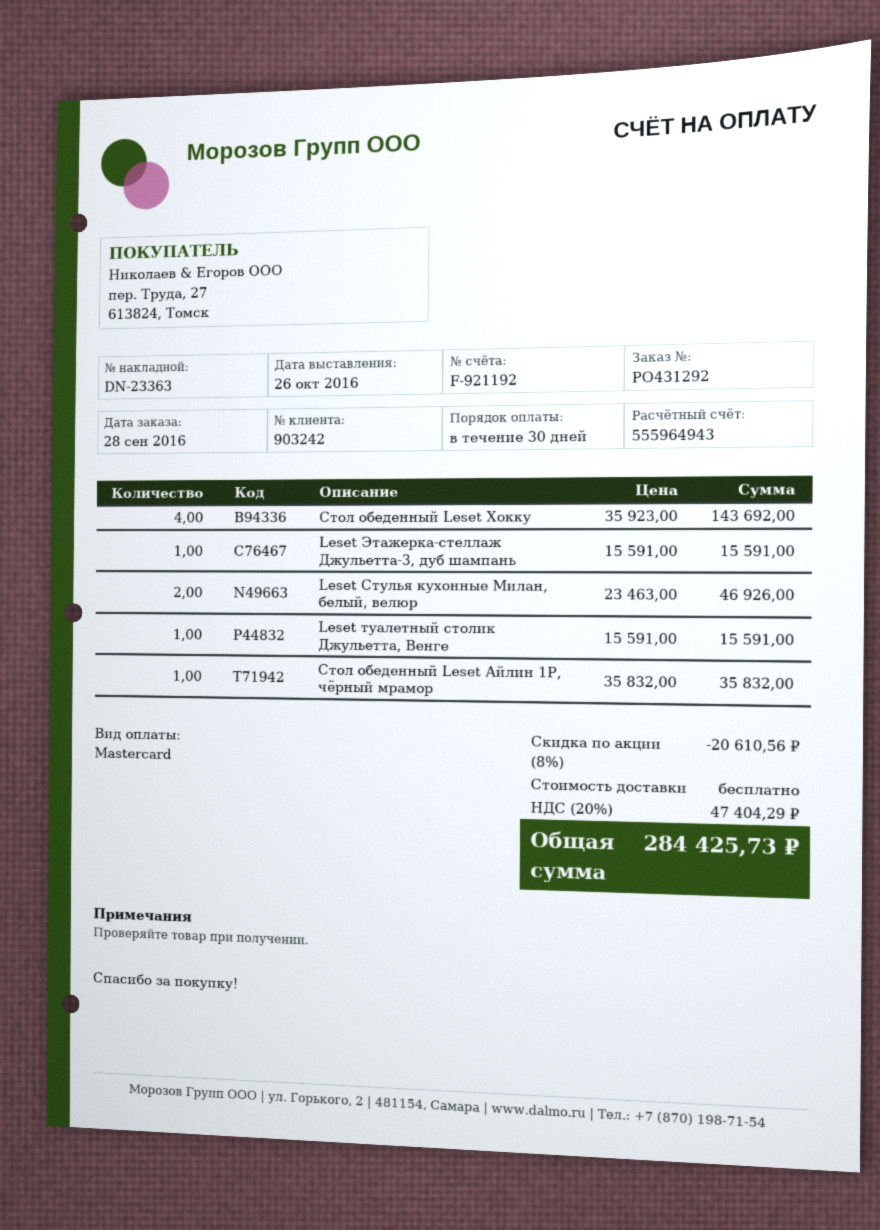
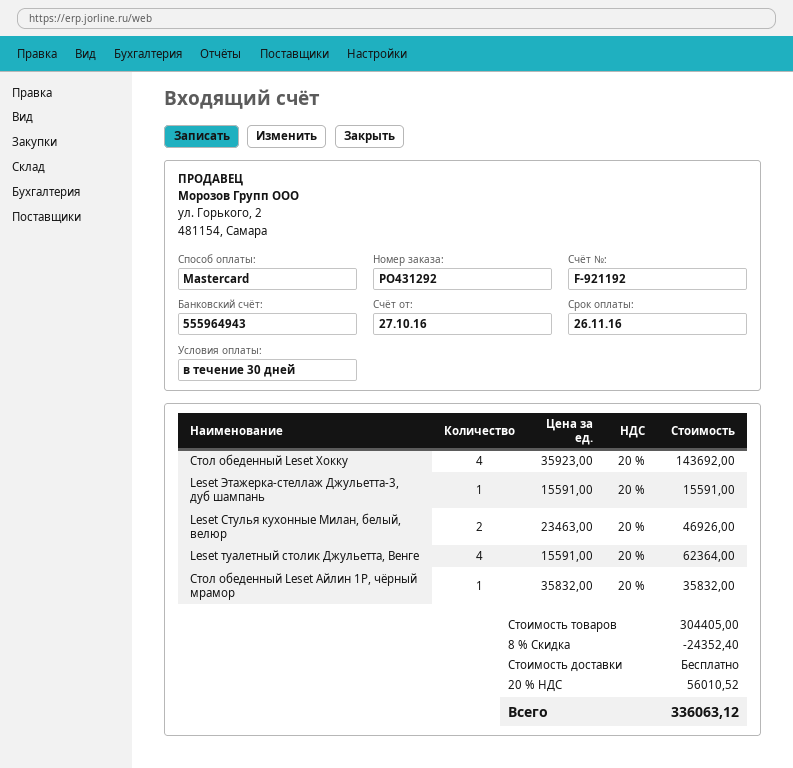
invoice date: 2016-10-26 -> 2016-10-27
Leset туалетный столик Джульетта, Венге: 1 x 15591.00 = 15591.00 -> 4 x 15591.00 = 62364.00
discount: 8% = 20610.56 -> 8% = 24352.40
tax: 20% = 47404.29 -> 20% = 56010.52
total: 284425.73 -> 336063.12

